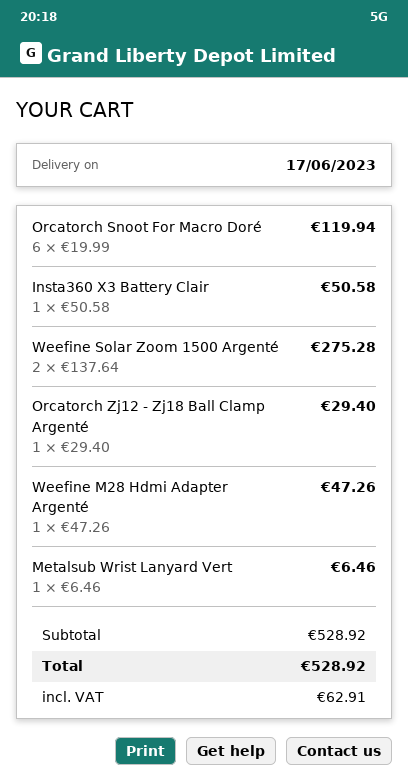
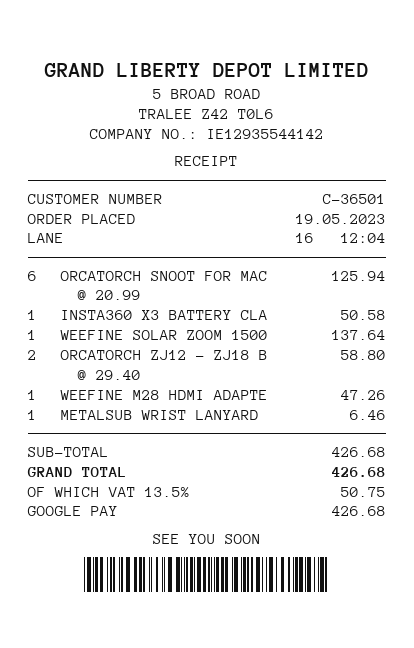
Orcatorch Snoot For Macro Doré: 6 x 19.99 = 119.94 -> 6 x 20.99 = 125.94
Weefine Solar Zoom 1500 Argenté: 2 x 137.64 = 275.28 -> 1 x 137.64 = 137.64
Orcatorch Zj12 - Zj18 Ball Clamp Argenté: 1 x 29.40 = 29.40 -> 2 x 29.40 = 58.80
subtotal: 528.92 -> 426.68
tax: 62.91 -> 50.75
total: 528.92 -> 426.68

